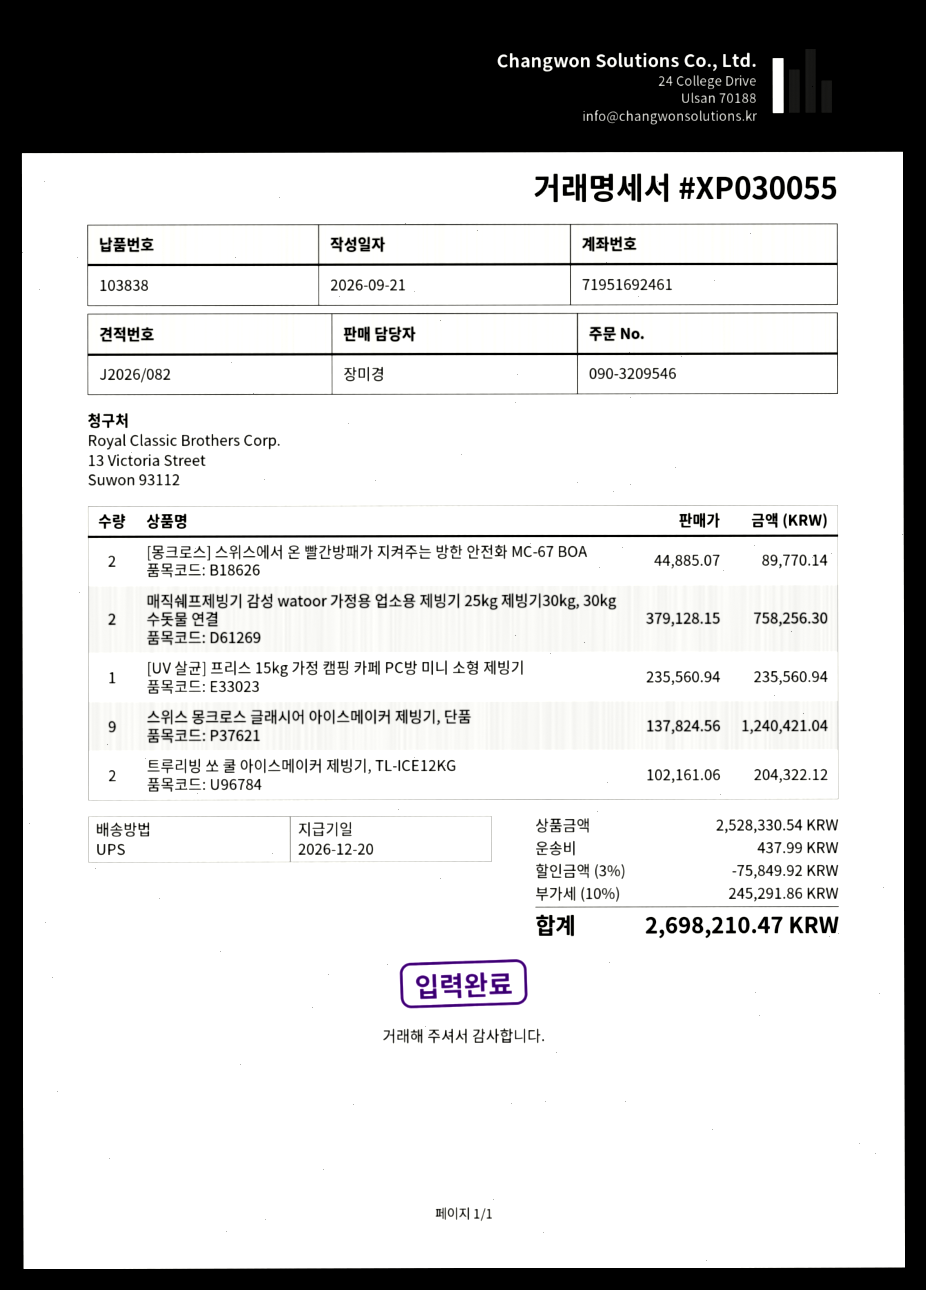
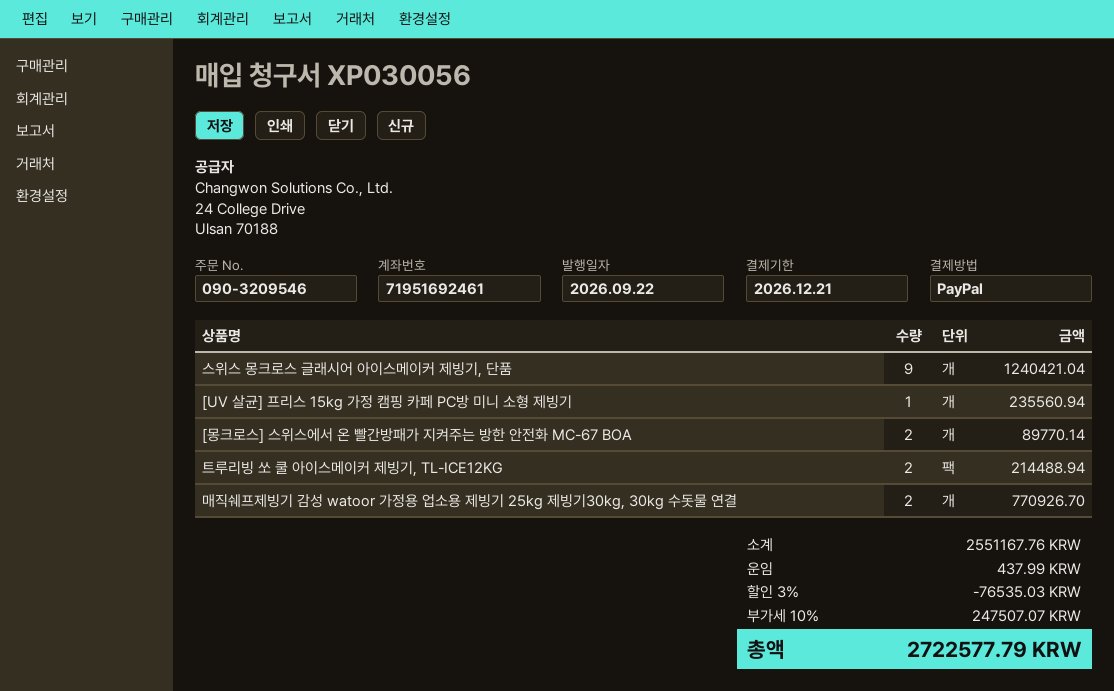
invoice number: XP030055 -> XP030056
invoice date: 2026-09-21 -> 2026-09-22
due date: 2026-12-20 -> 2026-12-21
매직쉐프제빙기 감성 watoor 가정용 업소용 제빙기 25kg 제빙기30kg, 30kg 수돗물 연결: 2 for 758256.30 -> 2 for 770926.70
트루리빙 쏘 쿨 아이스메이커 제빙기, TL-ICE12KG: 2 for 204322.12 -> 2 for 214488.94
subtotal: 2528330.54 -> 2551167.76
discount: 3% = 75849.92 -> 3% = 76535.03
tax: 10% = 245291.86 -> 10% = 247507.07
total: 2698210.47 -> 2722577.79

